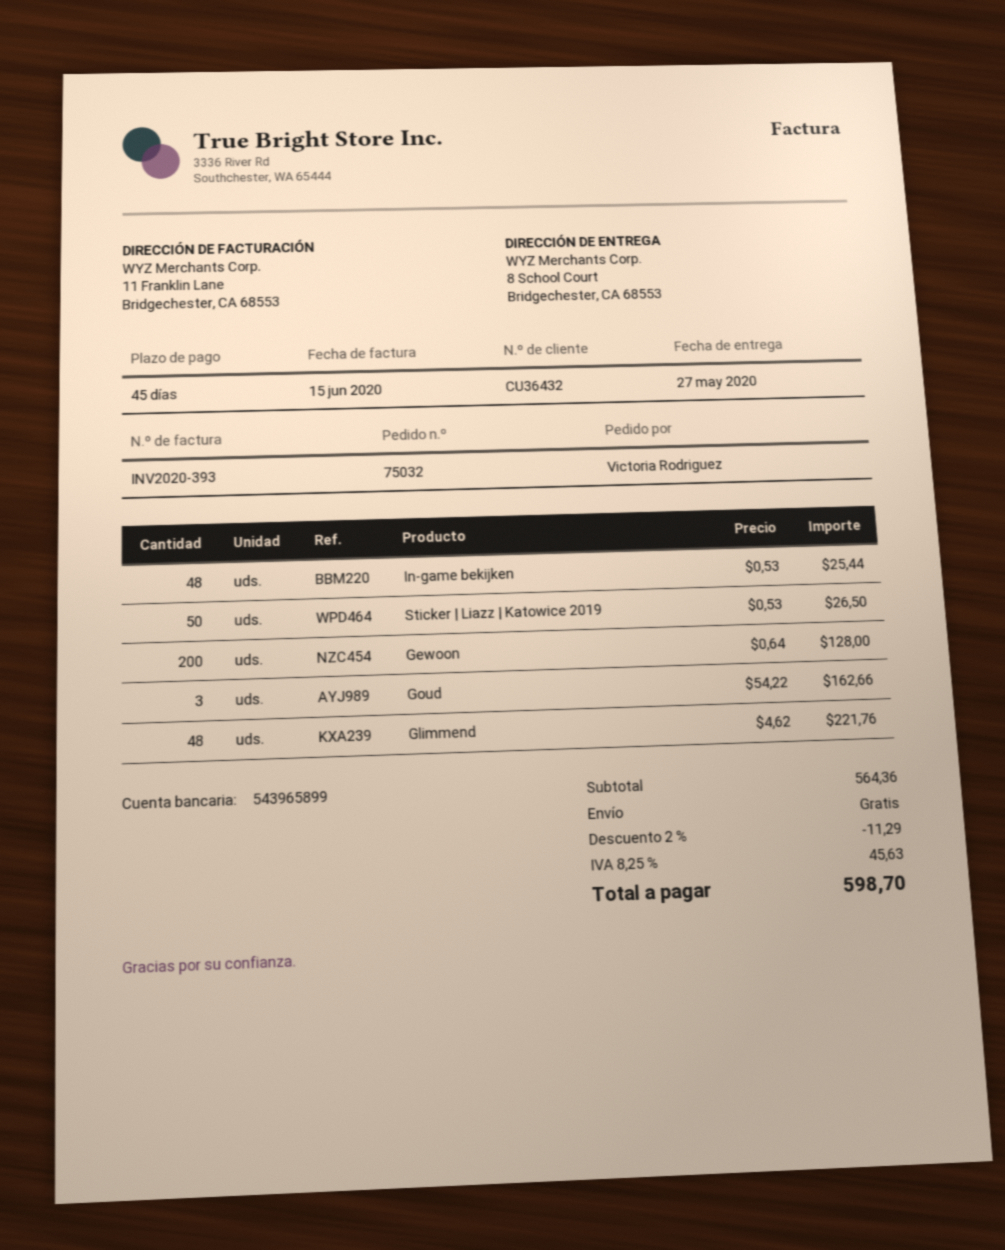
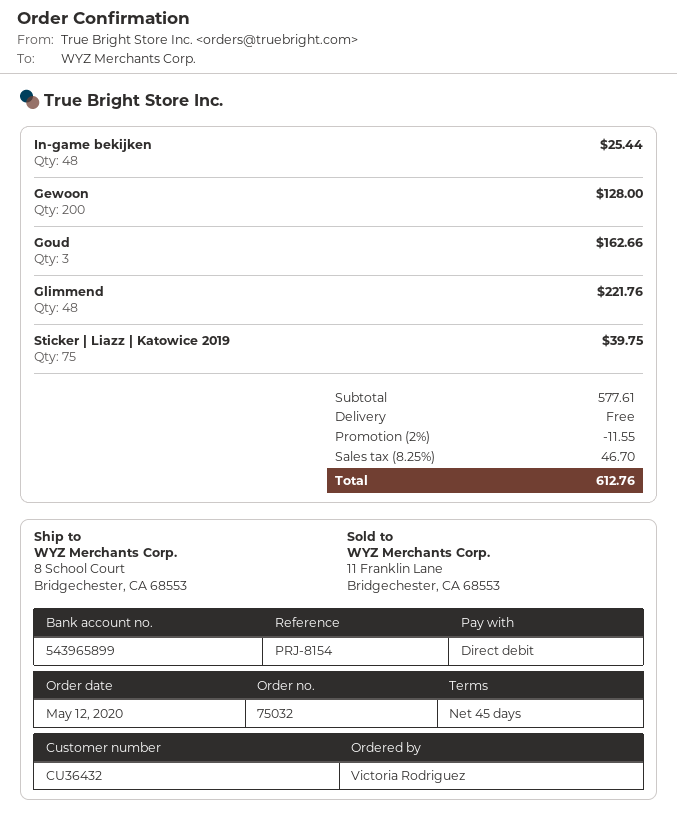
Sticker | Liazz | Katowice 2019: 50 for 26.50 -> 75 for 39.75
subtotal: 564.36 -> 577.61
discount: 2% = 11.29 -> 2% = 11.55
tax: 8.25% = 45.63 -> 8.25% = 46.70
total: 598.70 -> 612.76

